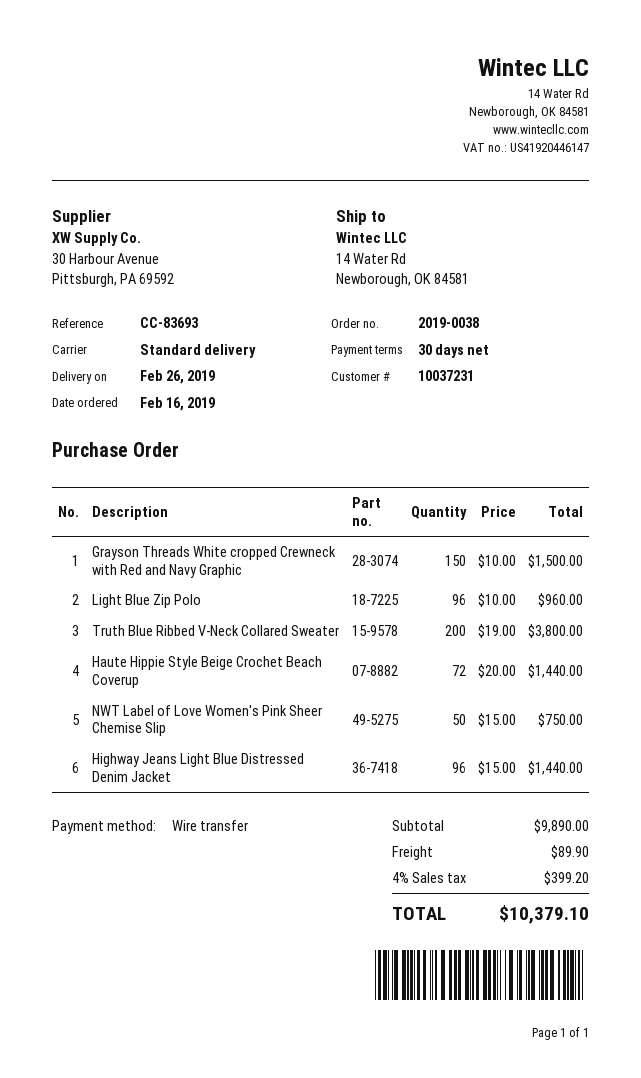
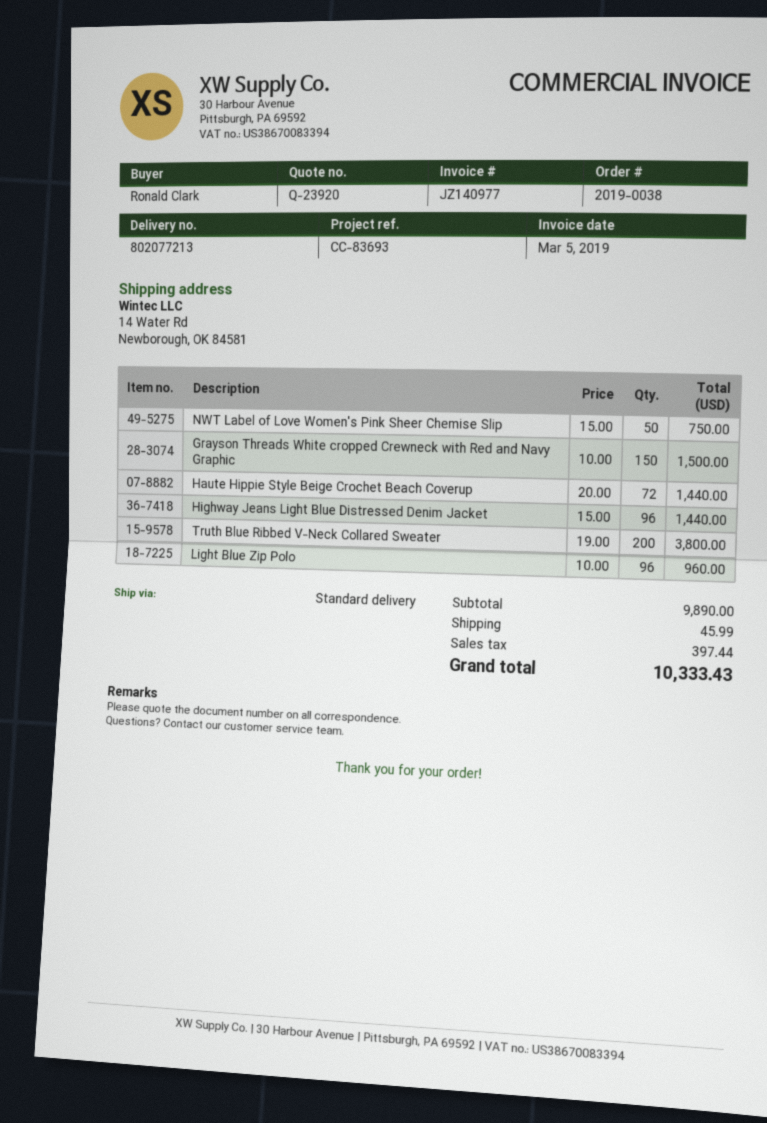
shipping: 89.90 -> 45.99
tax: 399.20 -> 397.44
total: 10379.10 -> 10333.43

